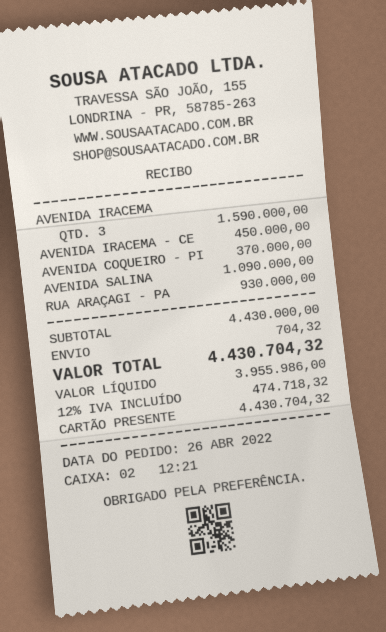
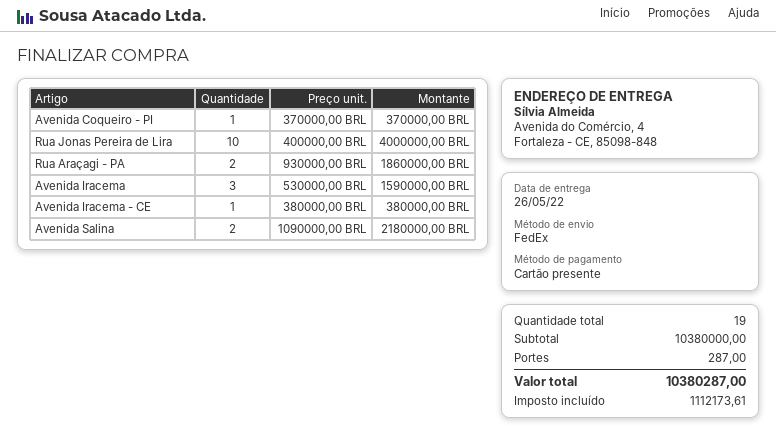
AVENIDA IRACEMA - CE: 1 for 450000.00 -> 1 for 380000.00
AVENIDA SALINA: 1 for 1090000.00 -> 2 for 2180000.00
RUA ARAÇAGI - PA: 1 for 930000.00 -> 2 for 1860000.00
Rua Jonas Pereira de Lira: none -> 10 for 4000000.00
subtotal: 4430000.00 -> 10380000.00
shipping: 704.32 -> 287.00
tax: 474718.32 -> 1112173.61
total: 4430704.32 -> 10380287.00

